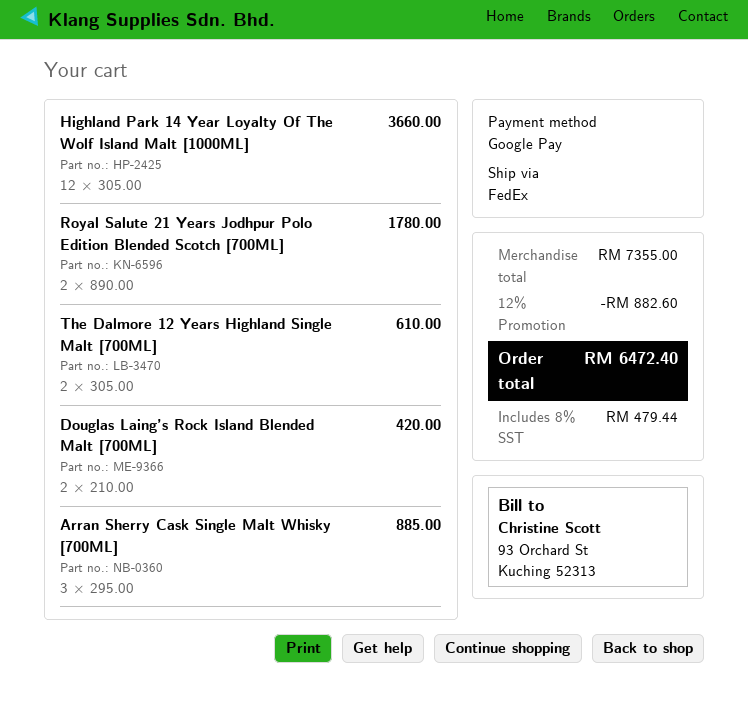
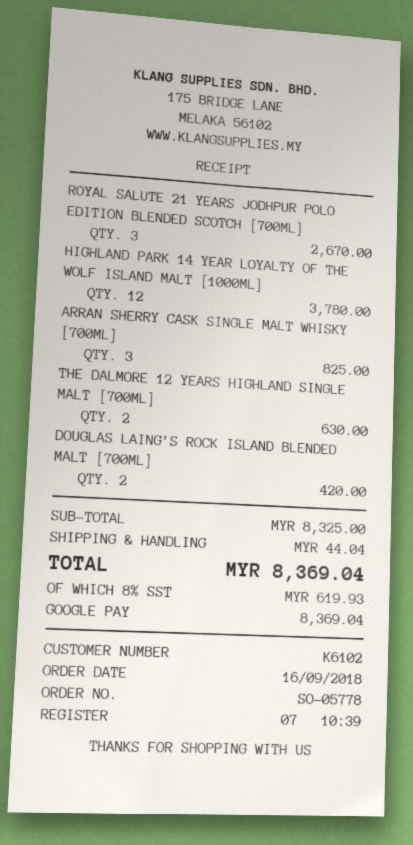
Highland Park 14 Year Loyalty Of The Wolf Island Malt [1000ML]: 12 for 3660.00 -> 12 for 3780.00
Royal Salute 21 Years Jodhpur Polo Edition Blended Scotch [700ML]: 2 for 1780.00 -> 3 for 2670.00
The Dalmore 12 Years Highland Single Malt [700ML]: 2 for 610.00 -> 2 for 630.00
Arran Sherry Cask Single Malt Whisky [700ML]: 3 for 885.00 -> 3 for 825.00
subtotal: 7355.00 -> 8325.00
discount: 12% = 882.60 -> none
shipping: none -> 44.04
tax: 8% = 479.44 -> 8% = 619.93
total: 6472.40 -> 8369.04

